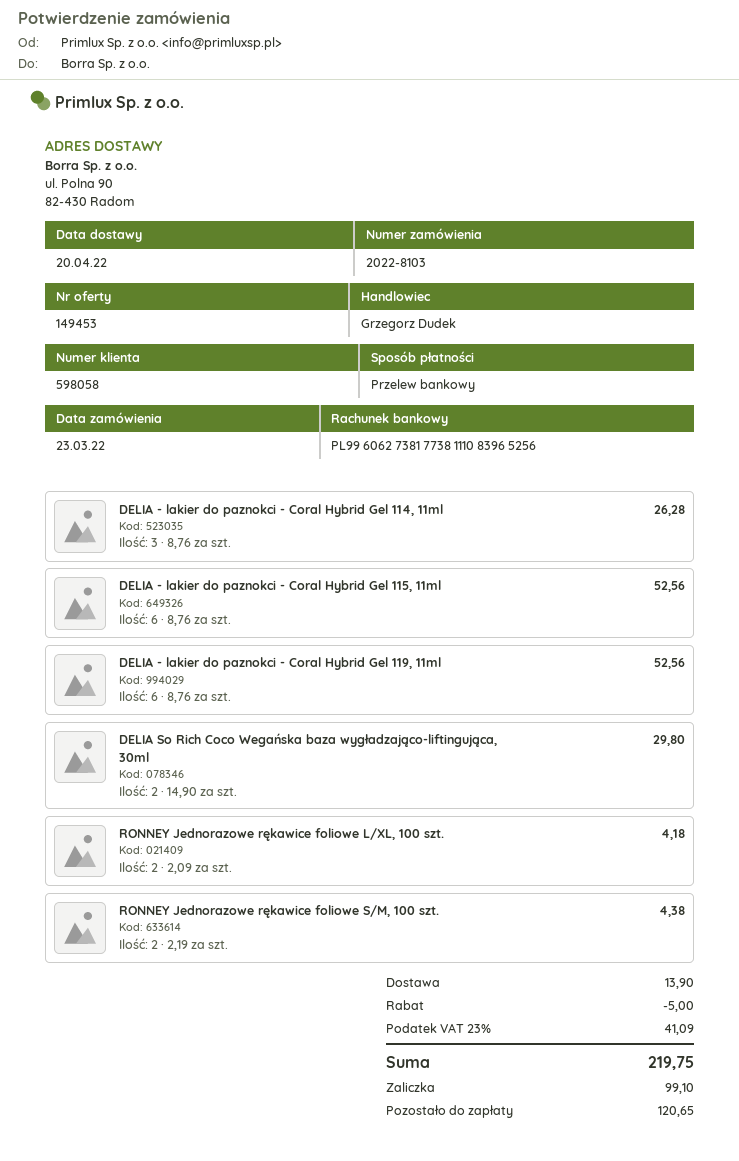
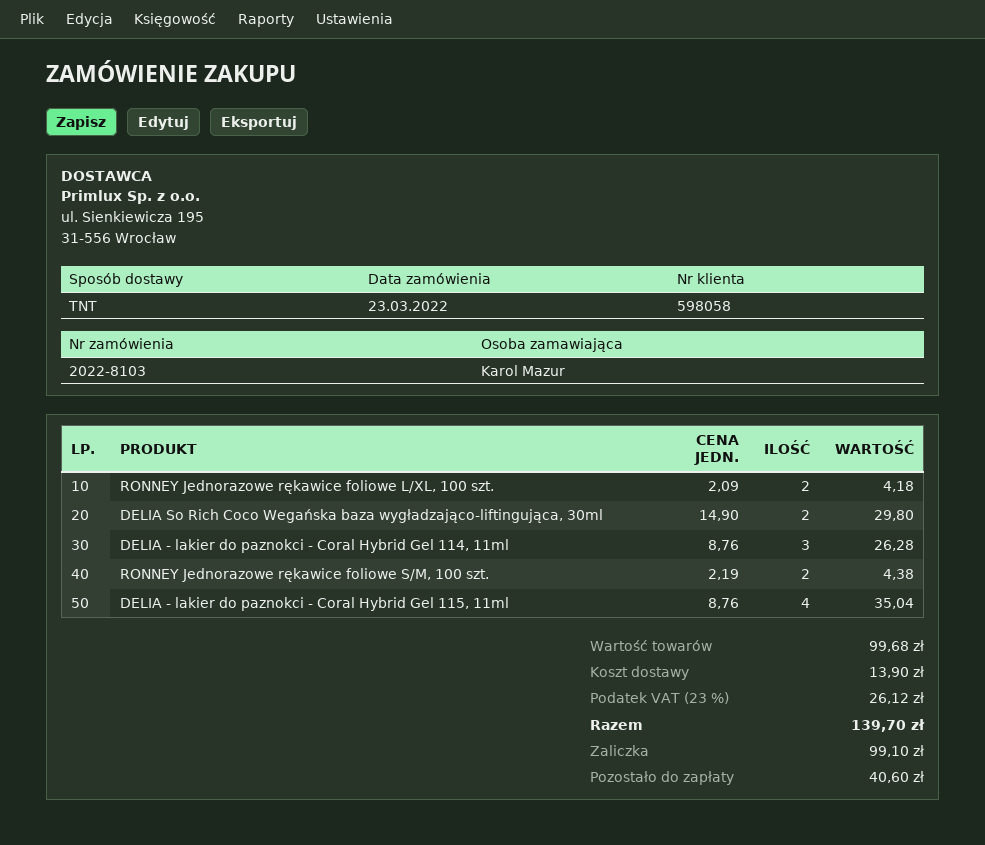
DELIA - lakier do paznokci - Coral Hybrid Gel 115, 11ml: 6 x 8.76 = 52.56 -> 4 x 8.76 = 35.04
DELIA - lakier do paznokci - Coral Hybrid Gel 119, 11ml: 6 x 8.76 = 52.56 -> none
discount: 5.00 -> none
tax: 23% = 41.09 -> 23% = 26.12
total: 219.75 -> 139.70
balance: 120.65 -> 40.60

